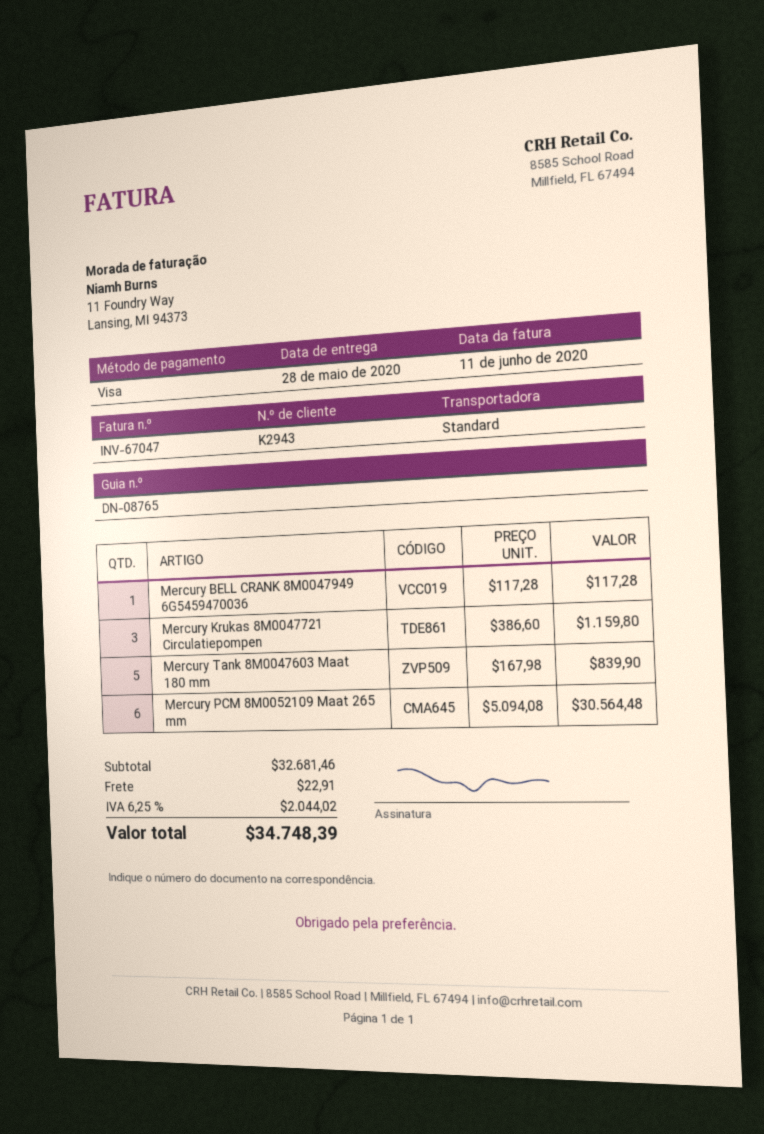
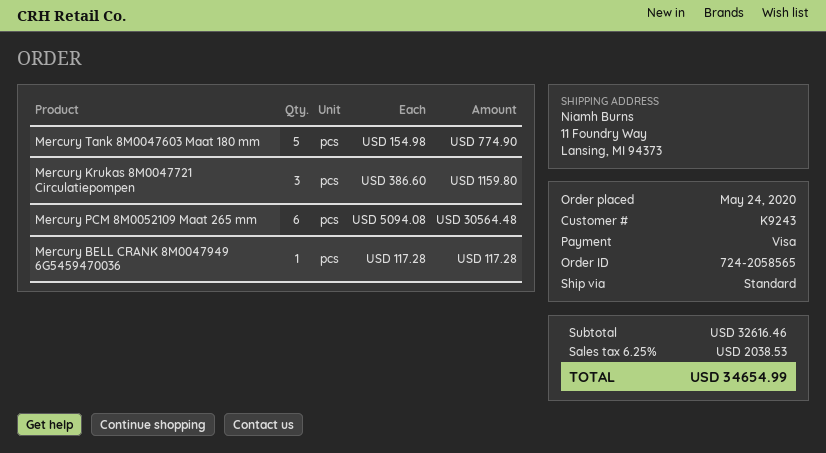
customer number: K2943 -> K9243
Mercury Tank 8M0047603 Maat 180 mm: 5 x 167.98 = 839.90 -> 5 x 154.98 = 774.90
subtotal: 32681.46 -> 32616.46
shipping: 22.91 -> none
tax: 6.25% = 2044.02 -> 6.25% = 2038.53
total: 34748.39 -> 34654.99

